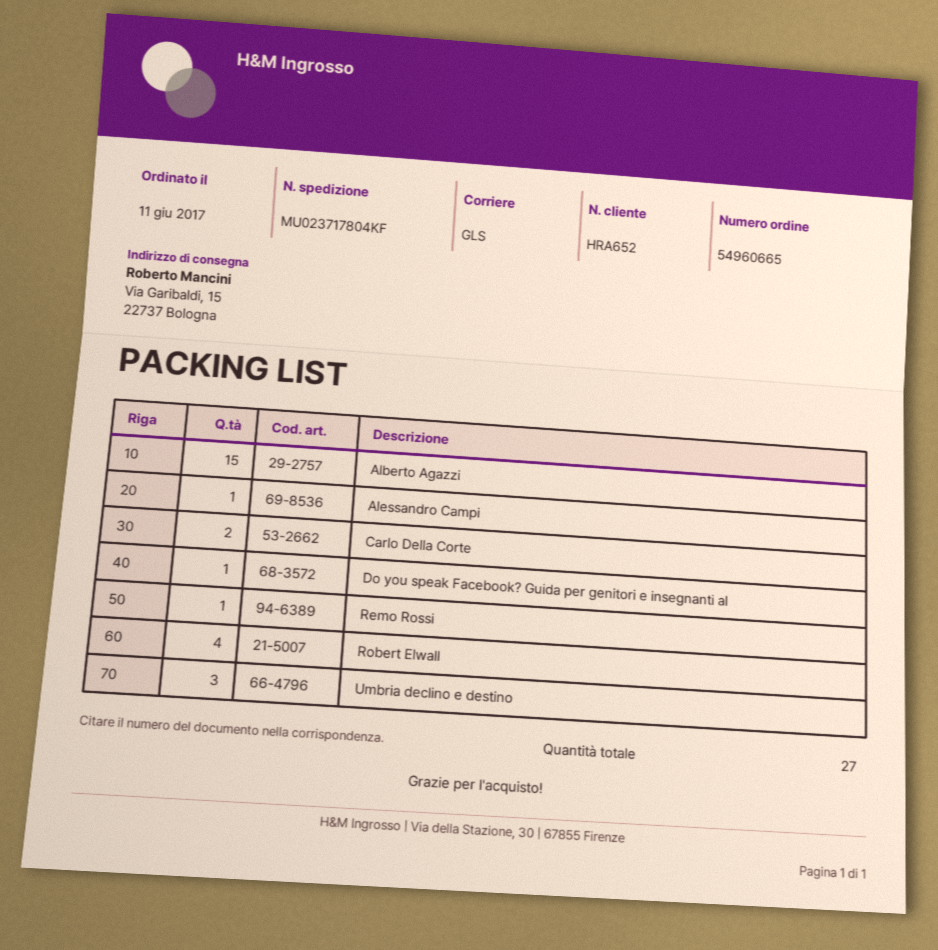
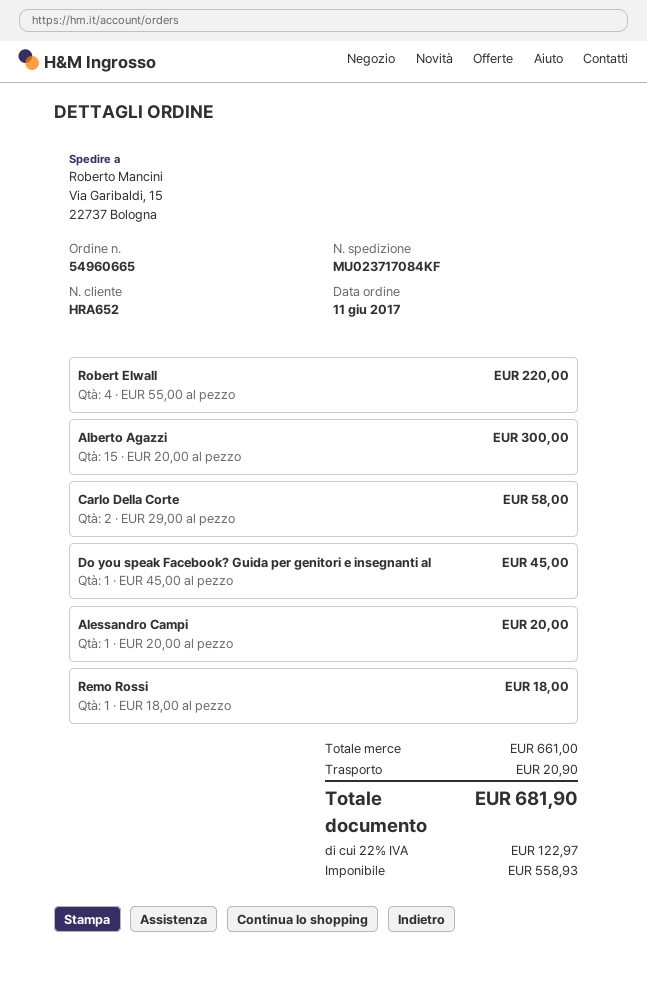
tracking number: MU023717804KF -> MU023717084KF
Umbria declino e destino: 3 -> none

